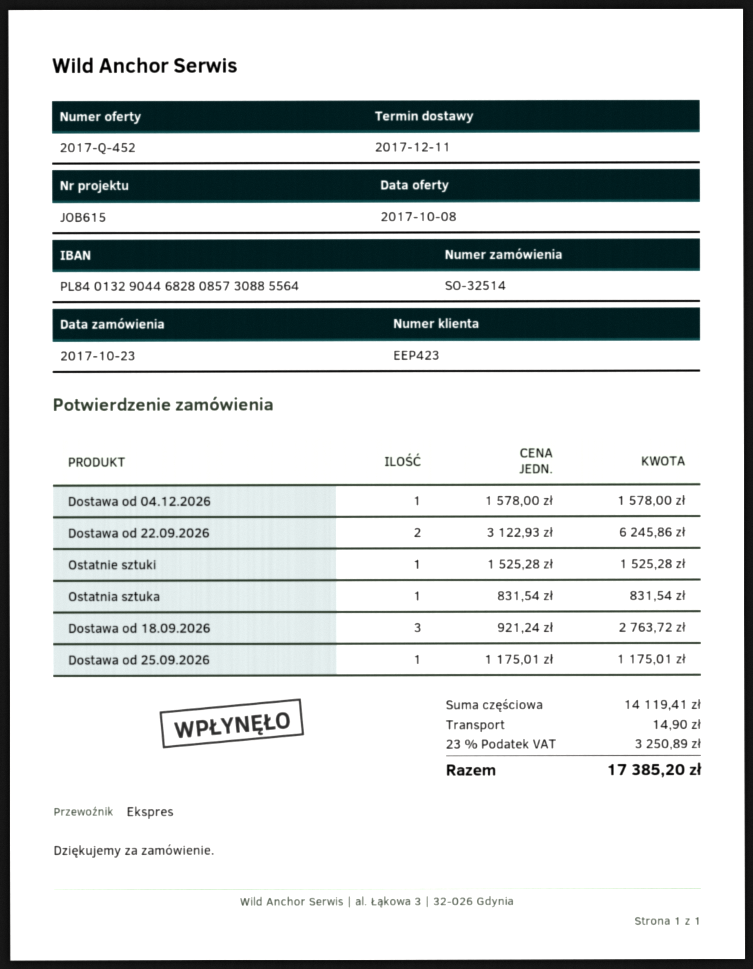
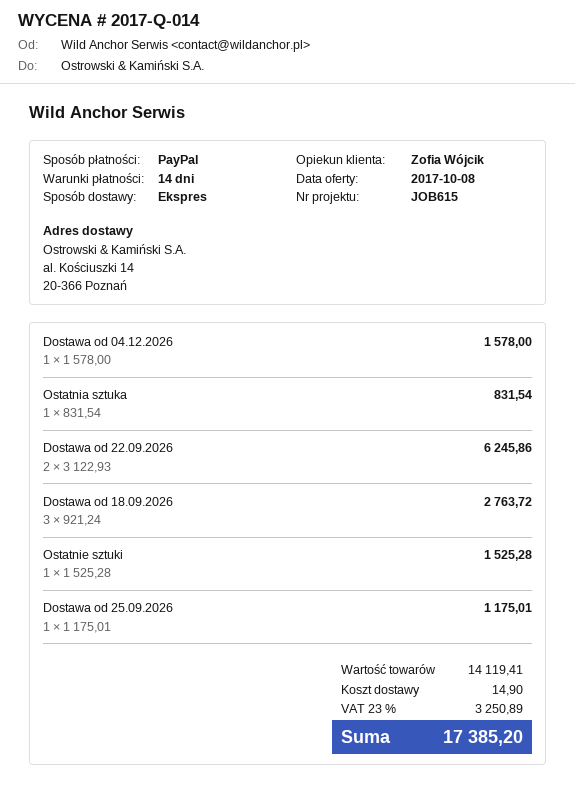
quote number: 2017-Q-452 -> 2017-Q-014

